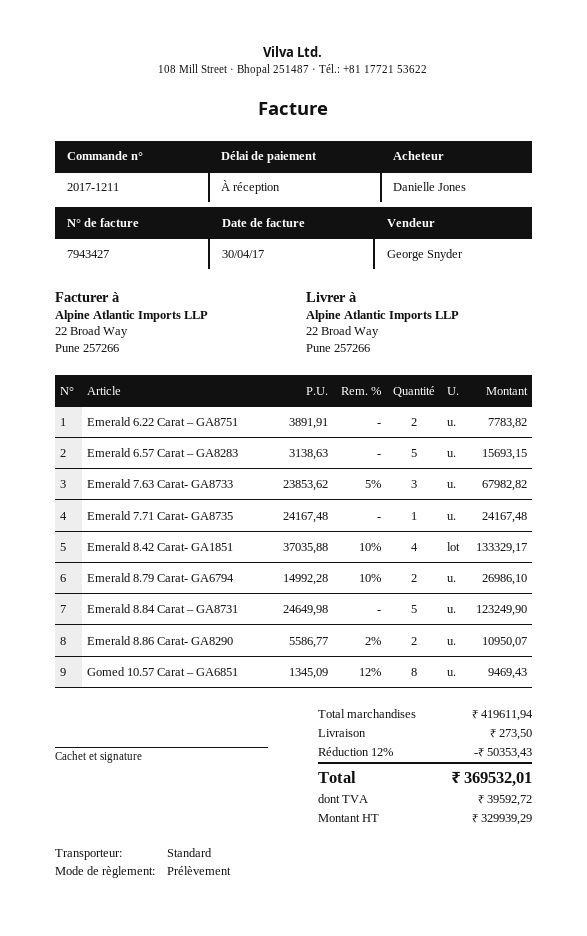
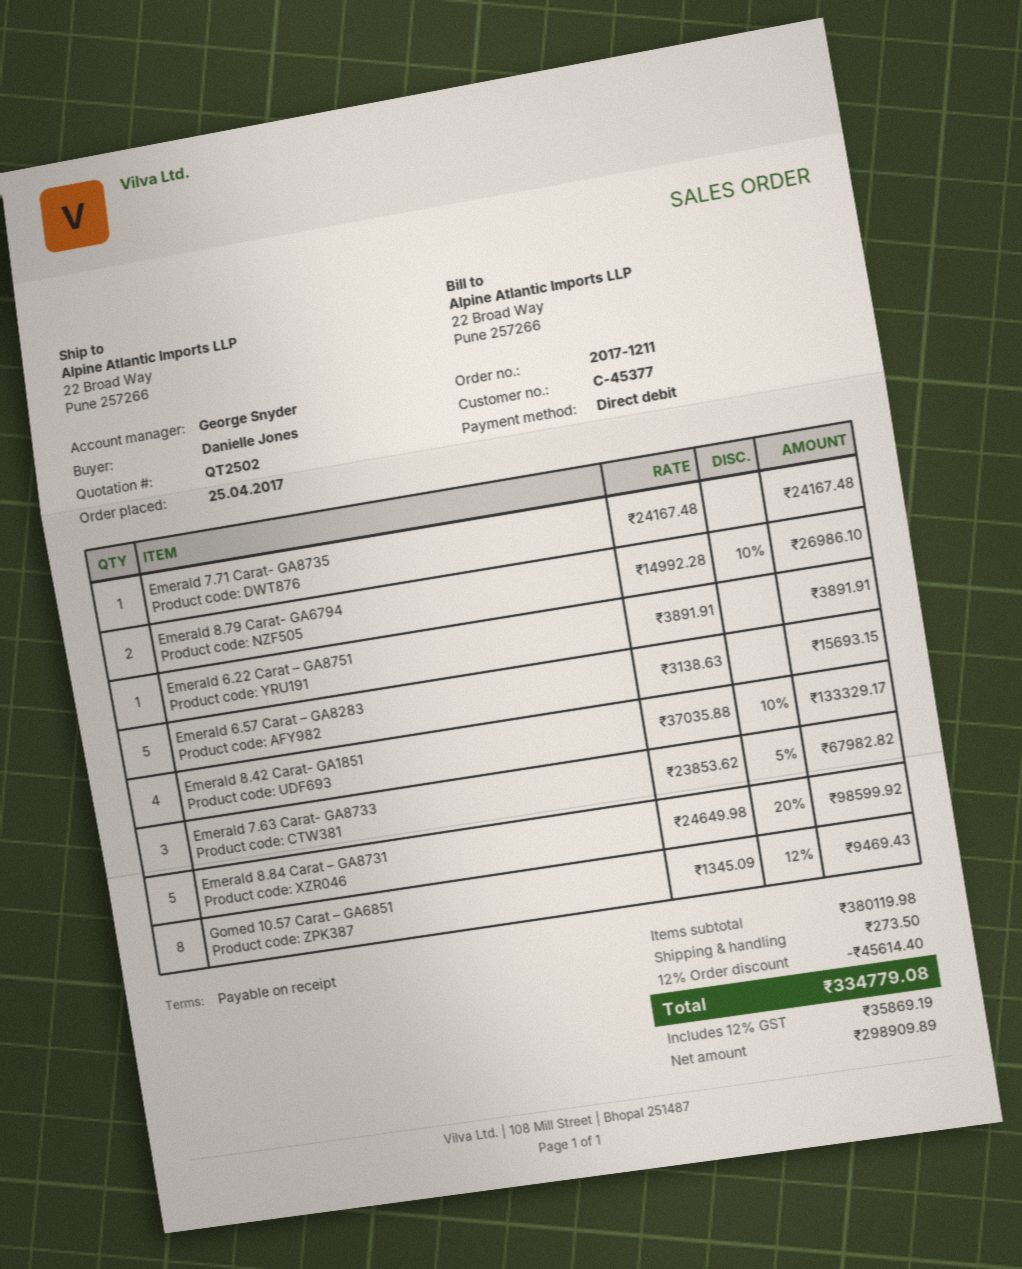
Emerald 6.22 Carat – GA8751: 2 x 3891.91 = 7783.82 -> 1 x 3891.91 = 3891.91
Emerald 8.84 Carat – GA8731: 5 x 24649.98 = 123249.90 -> 5 x 24649.98 - 20% = 98599.92
Emerald 8.86 Carat- GA8290: 2 x 5586.77 - 2% = 10950.07 -> none
subtotal: 419611.94 -> 380119.98
discount: 12% = 50353.43 -> 12% = 45614.40
net: 329939.29 -> 298909.89
tax: 39592.72 -> 35869.19
total: 369532.01 -> 334779.08

